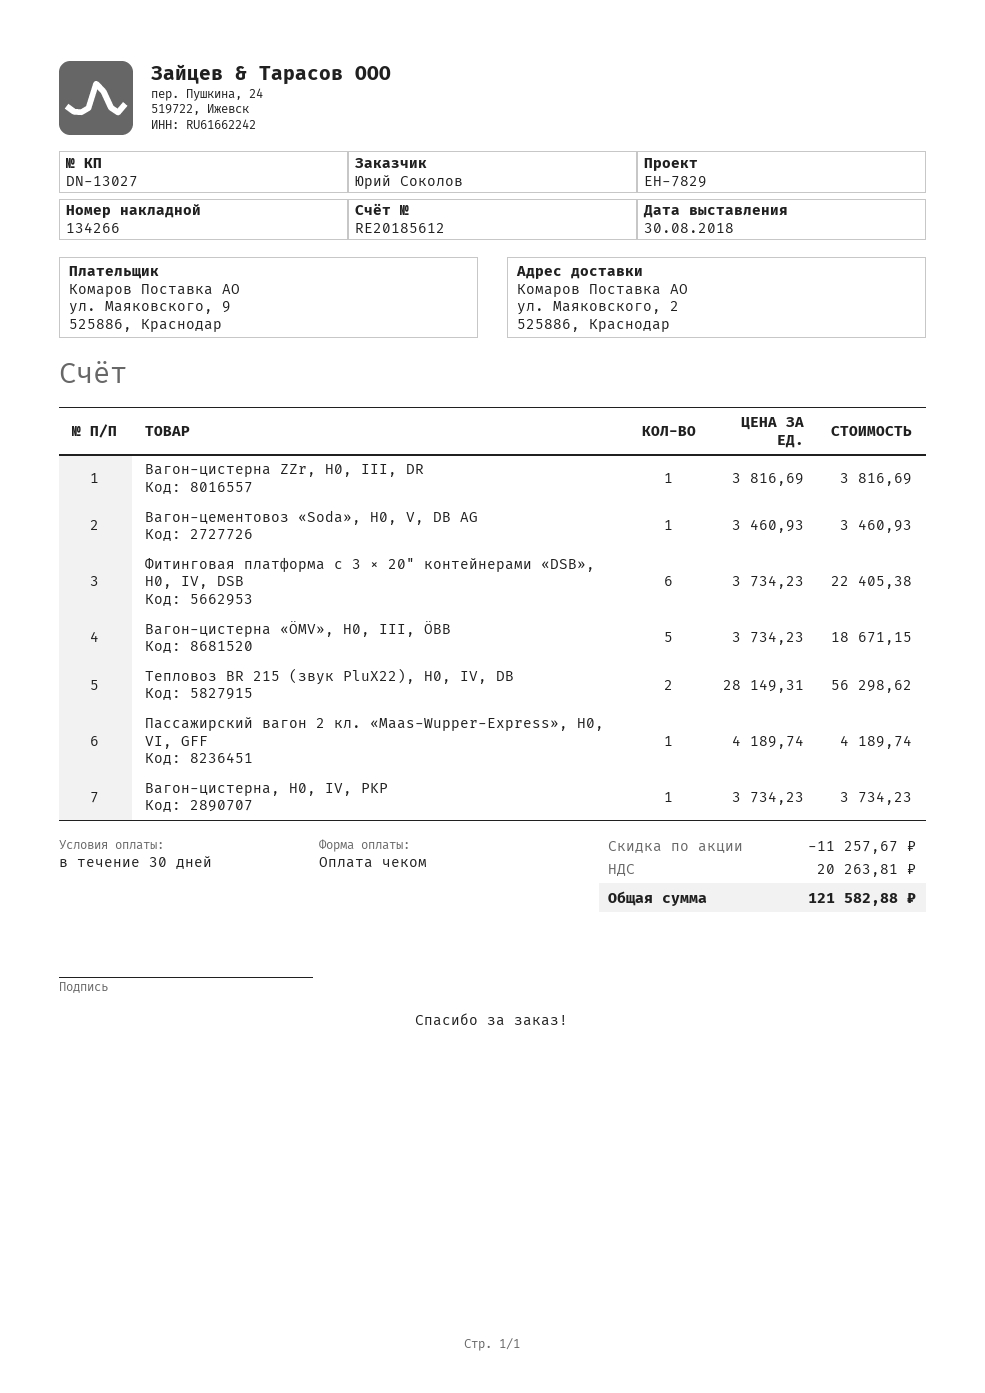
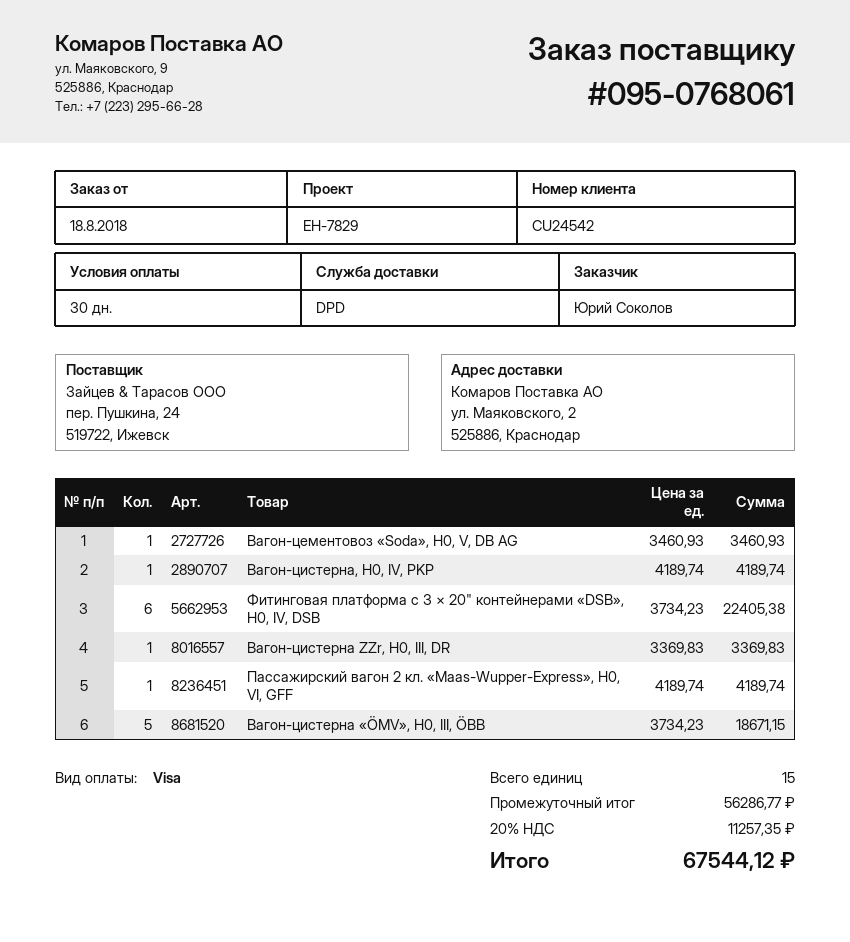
payment method: cheque -> Visa
Вагон-цистерна ZZr, H0, III, DR: 1 x 3816.69 = 3816.69 -> 1 x 3369.83 = 3369.83
Тепловоз BR 215 (звук PluX22), H0, IV, DB: 2 x 28149.31 = 56298.62 -> none
Вагон-цистерна, H0, IV, PKP: 1 x 3734.23 = 3734.23 -> 1 x 4189.74 = 4189.74
discount: 11257.67 -> none
tax: 20263.81 -> 11257.35
total: 121582.88 -> 67544.12

